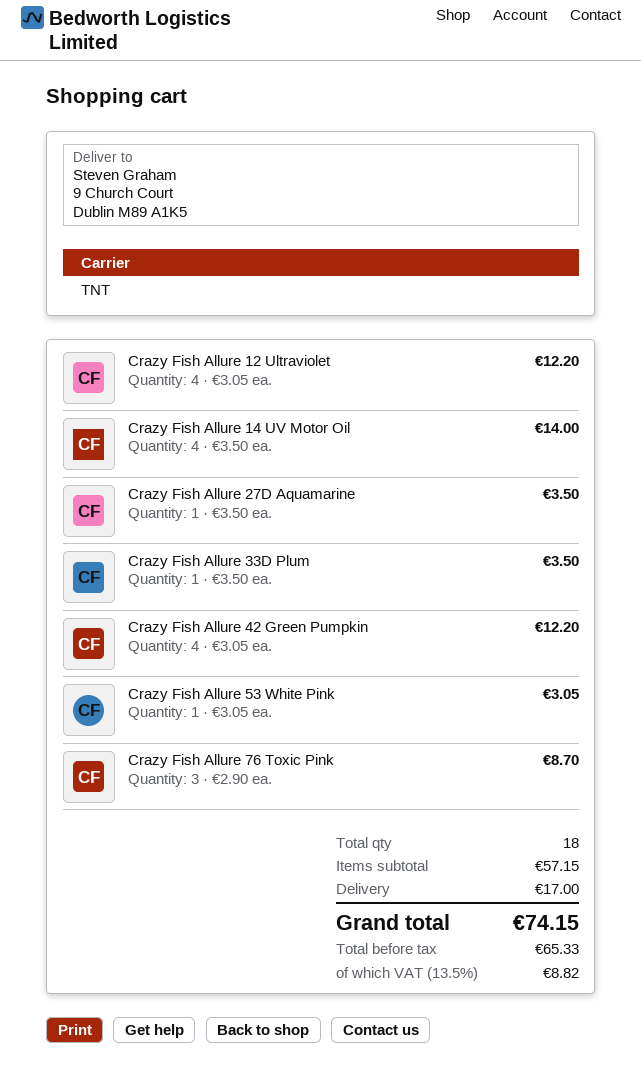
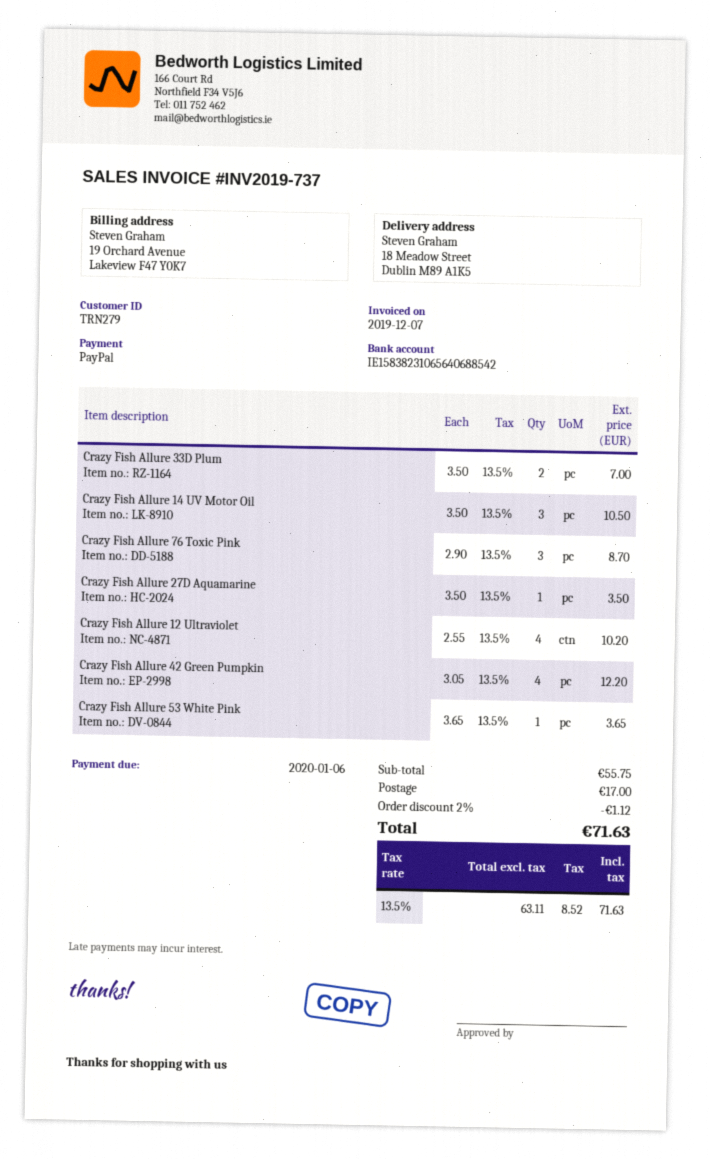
ship to: 9 Church Court, Dublin M89 A1K5 -> 18 Meadow Street, Dublin M89 A1K5
Crazy Fish Allure 12 Ultraviolet: 4 x 3.05 = 12.20 -> 4 x 2.55 = 10.20
Crazy Fish Allure 14 UV Motor Oil: 4 x 3.50 = 14.00 -> 3 x 3.50 = 10.50
Crazy Fish Allure 33D Plum: 1 x 3.50 = 3.50 -> 2 x 3.50 = 7.00
Crazy Fish Allure 53 White Pink: 1 x 3.05 = 3.05 -> 1 x 3.65 = 3.65
subtotal: 57.15 -> 55.75
discount: none -> 2% = 1.12
net: 65.33 -> 63.11
tax: 13.5% = 8.82 -> 13.5% = 8.52
total: 74.15 -> 71.63

